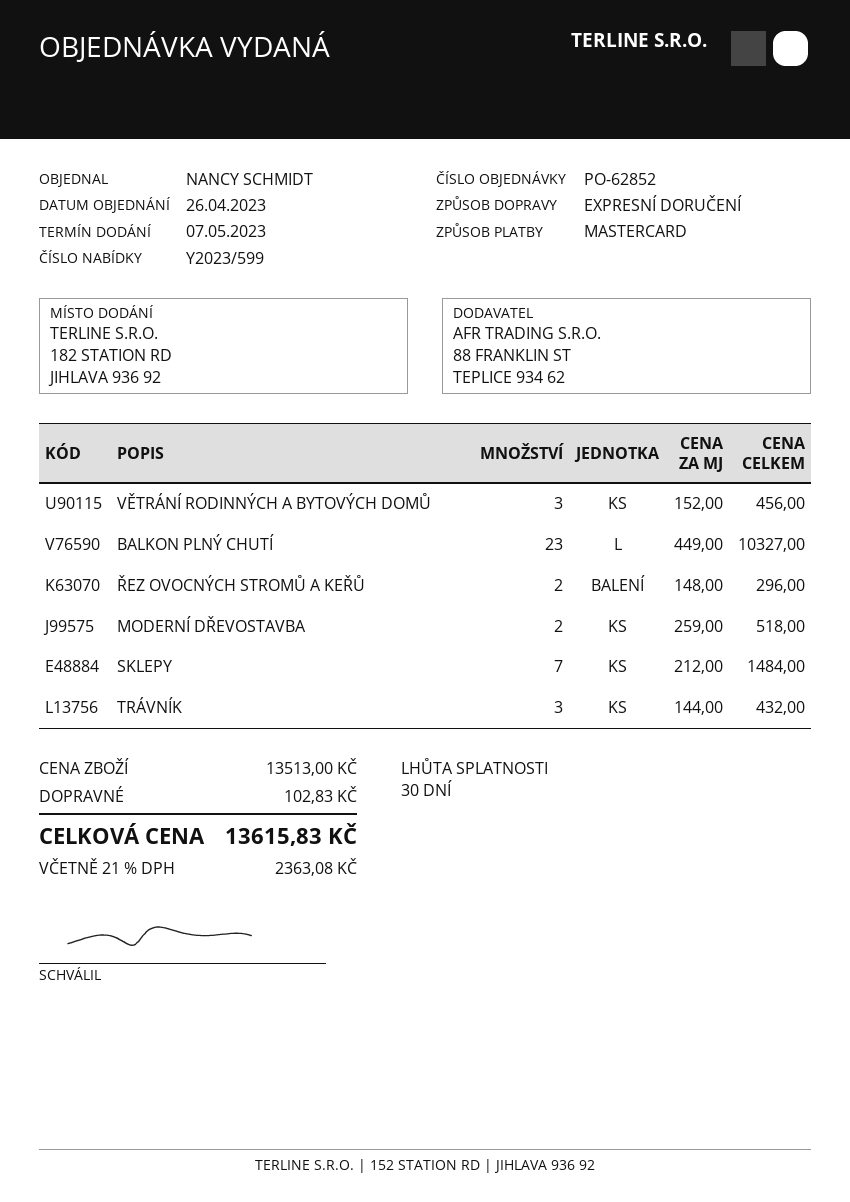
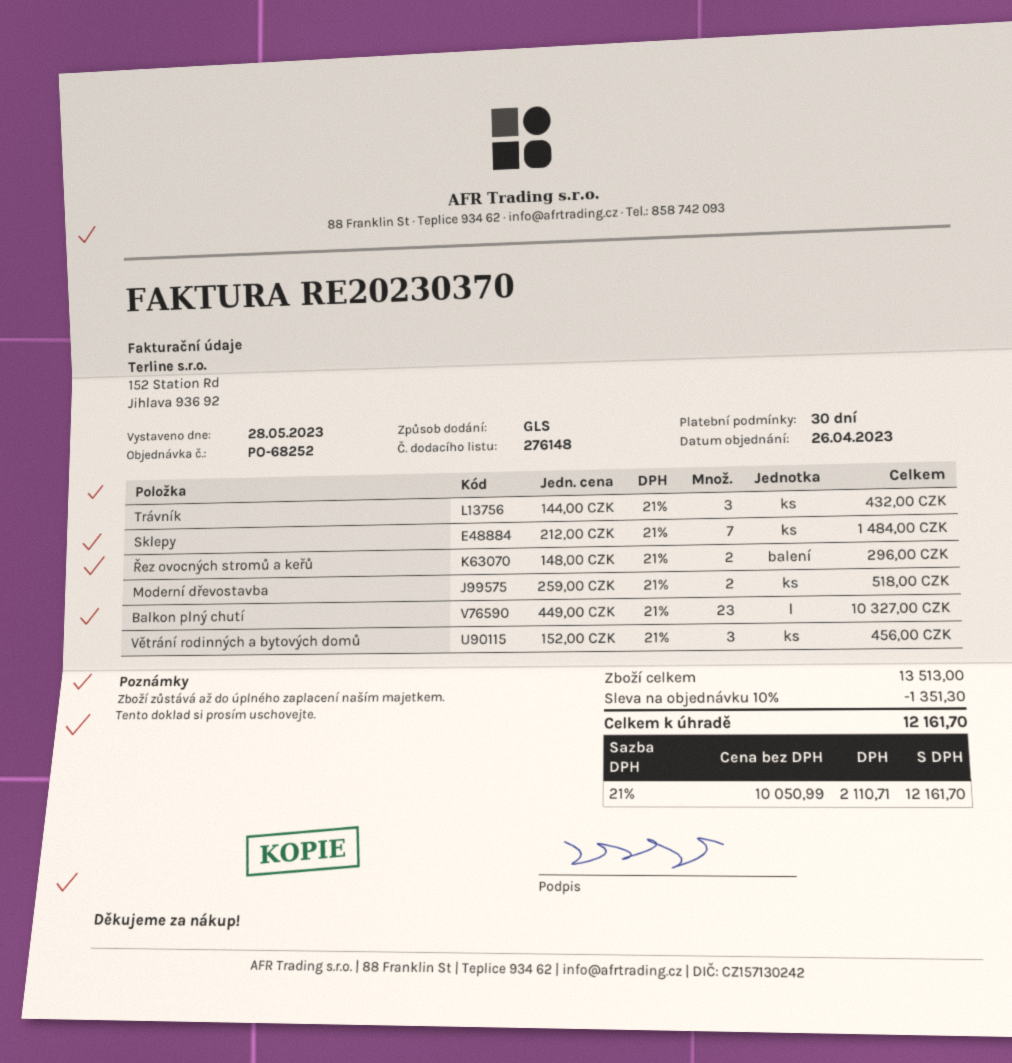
order number: PO-62852 -> PO-68252
shipping method: express -> GLS
discount: none -> 10% = 1351.30
shipping: 102.83 -> none
tax: 21% = 2363.08 -> 21% = 2110.71
total: 13615.83 -> 12161.70

